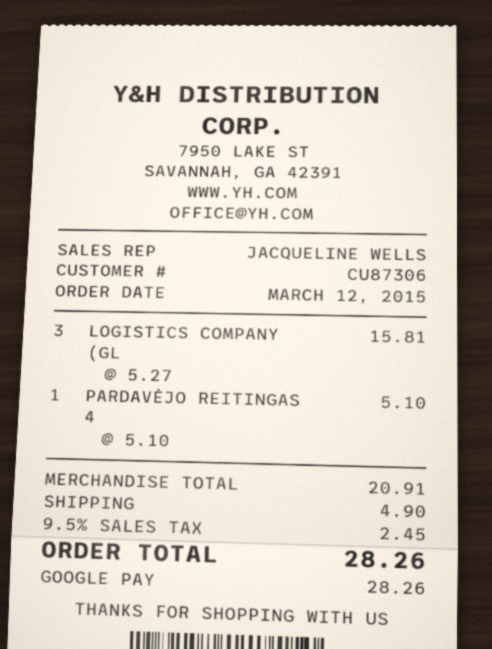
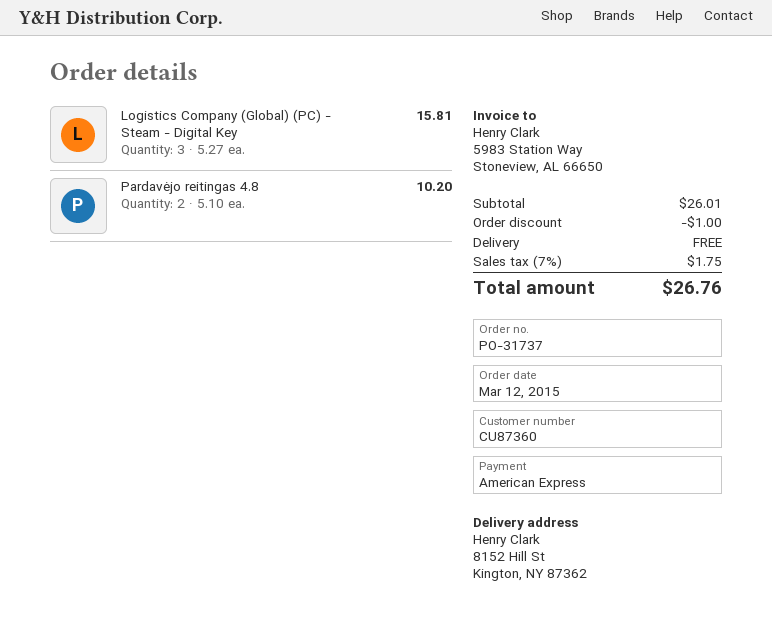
customer number: CU87306 -> CU87360
payment method: Google Pay -> American Express
PARDAVĖJO REITINGAS 4: 1 x 5.10 = 5.10 -> 2 x 5.10 = 10.20
subtotal: 20.91 -> 26.01
discount: none -> 1.00
shipping: 4.90 -> 0.00
tax: 9.5% = 2.45 -> 7% = 1.75
total: 28.26 -> 26.76

